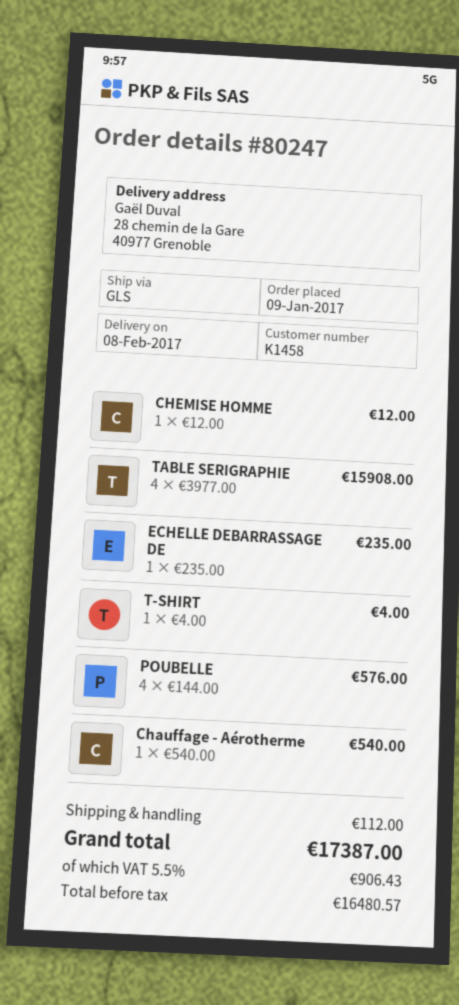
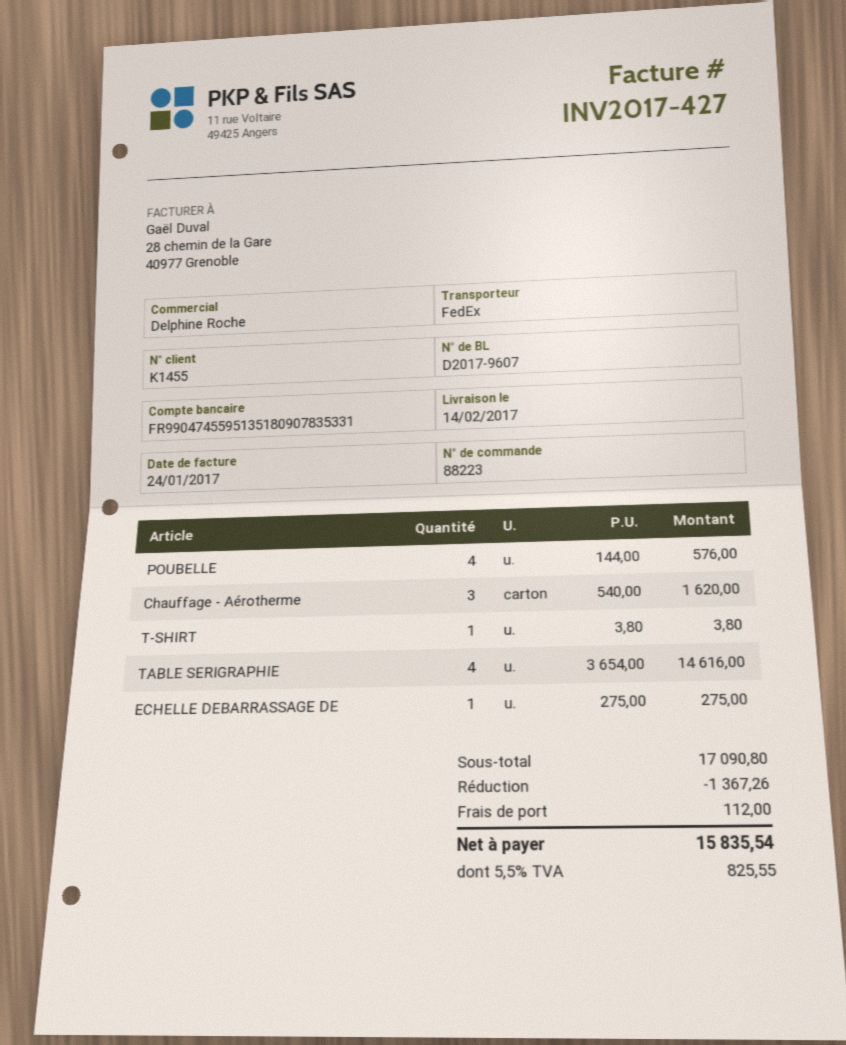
order number: 80247 -> 88223
delivery date: 2017-02-08 -> 2017-02-14
customer number: K1458 -> K1455
shipping method: GLS -> FedEx
CHEMISE HOMME: 1 x 12.00 = 12.00 -> none
TABLE SERIGRAPHIE: 4 x 3977.00 = 15908.00 -> 4 x 3654.00 = 14616.00
ECHELLE DEBARRASSAGE DE: 1 x 235.00 = 235.00 -> 1 x 275.00 = 275.00
T-SHIRT: 1 x 4.00 = 4.00 -> 1 x 3.80 = 3.80
Chauffage - Aérotherme: 1 x 540.00 = 540.00 -> 3 x 540.00 = 1620.00
discount: none -> 1367.26
tax: 5.5% = 906.43 -> 5.5% = 825.55
total: 17387.00 -> 15835.54

